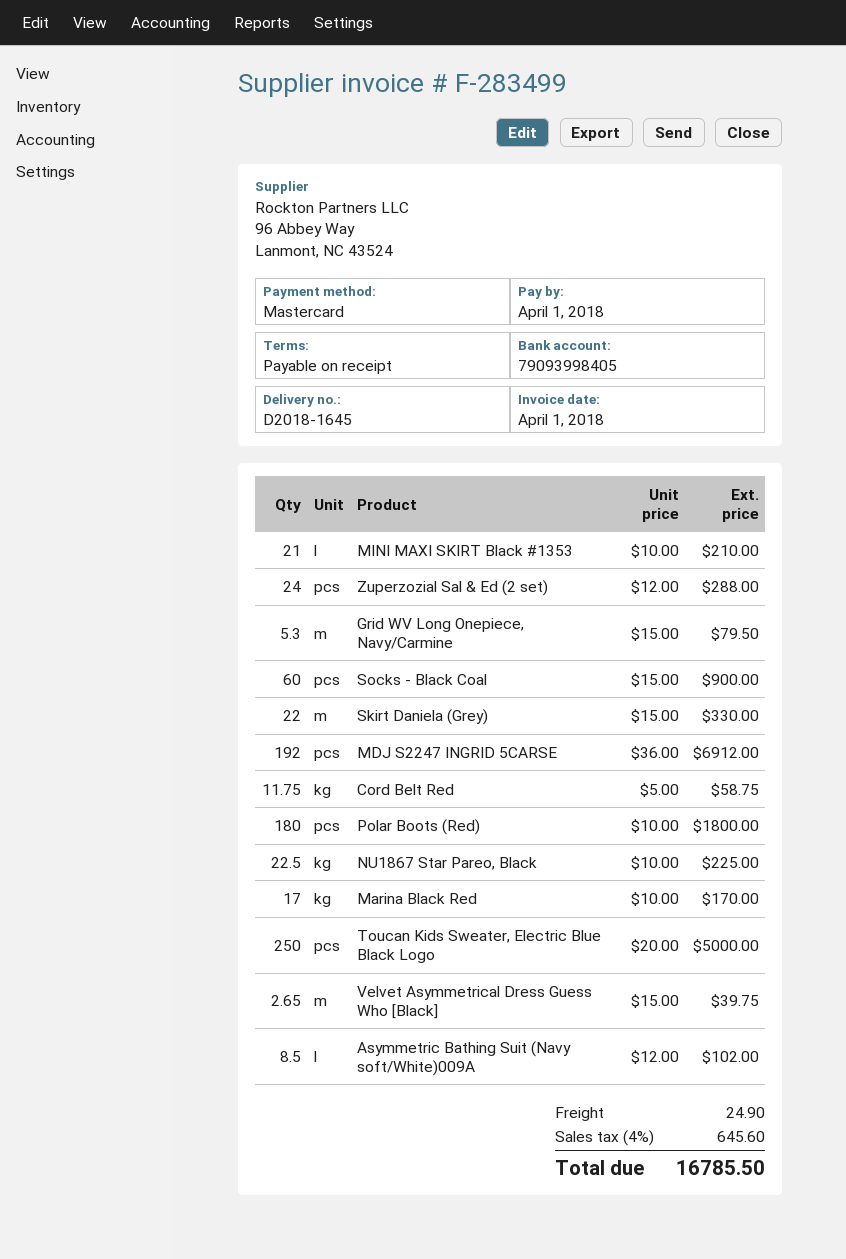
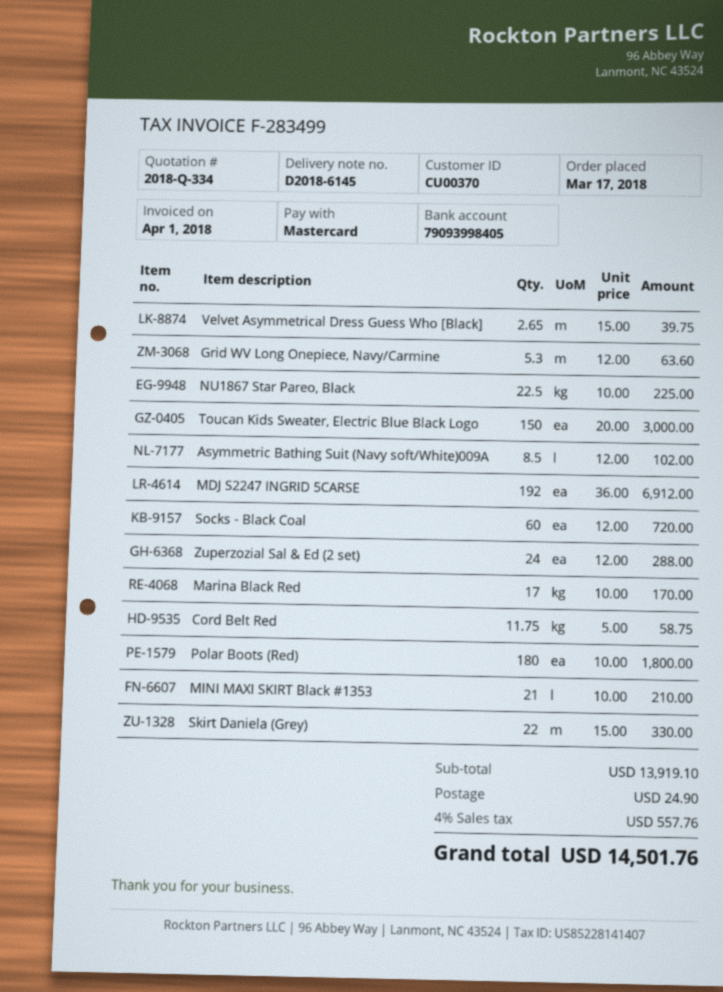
delivery note number: D2018-1645 -> D2018-6145
Grid WV Long Onepiece, Navy/Carmine: 5.3 x 15.00 = 79.50 -> 5.3 x 12.00 = 63.60
Socks - Black Coal: 60 x 15.00 = 900.00 -> 60 x 12.00 = 720.00
Toucan Kids Sweater, Electric Blue Black Logo: 250 x 20.00 = 5000.00 -> 150 x 20.00 = 3000.00
tax: 4% = 645.60 -> 4% = 557.76
total: 16785.50 -> 14501.76

